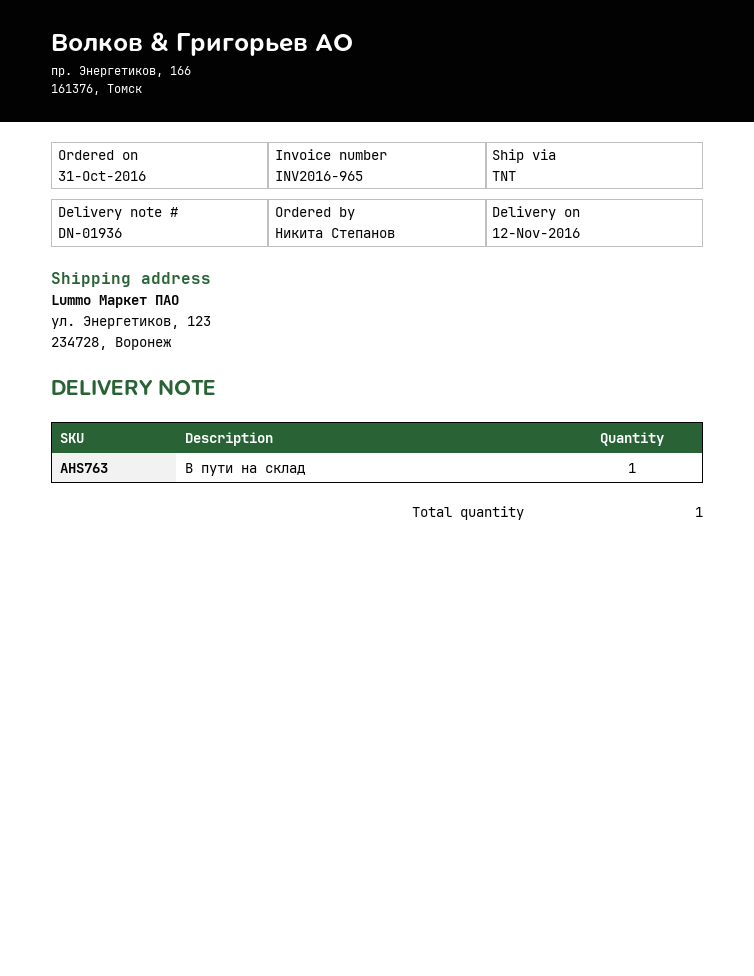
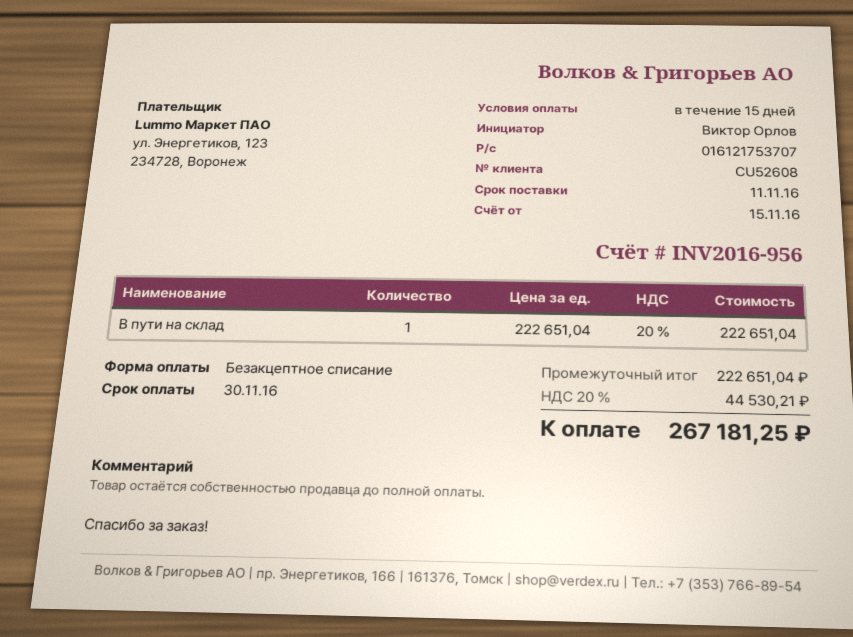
delivery date: 2016-11-12 -> 2016-11-11
invoice number: INV2016-965 -> INV2016-956
ordered by: Никита Степанов -> Виктор Орлов

